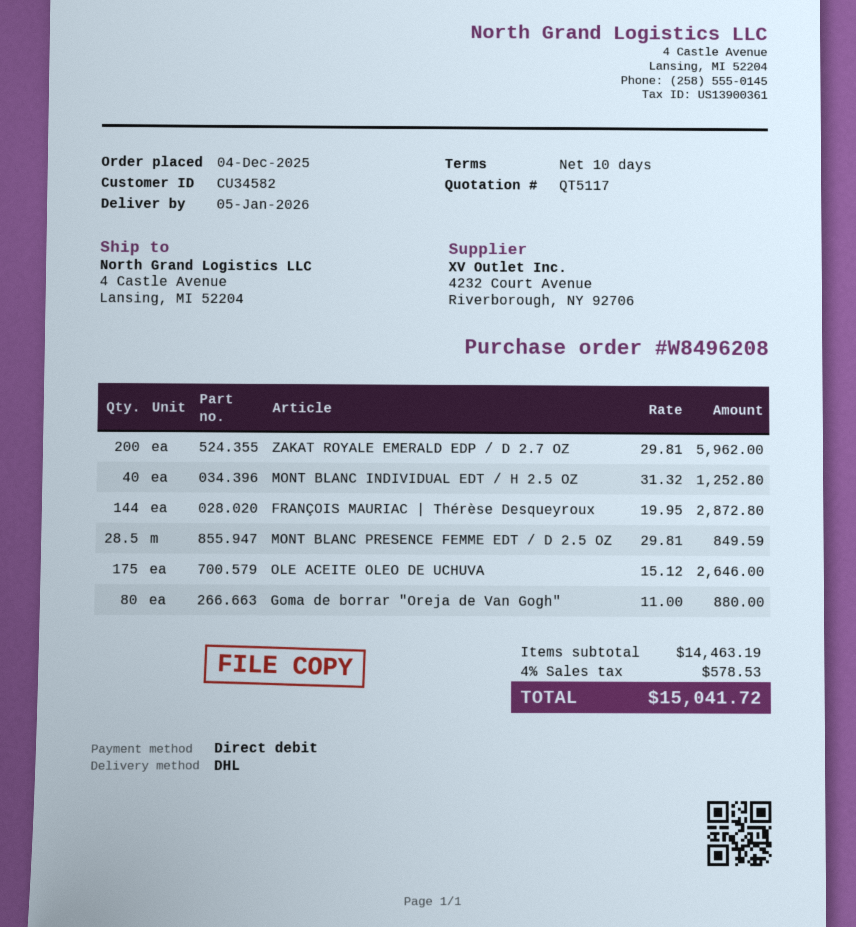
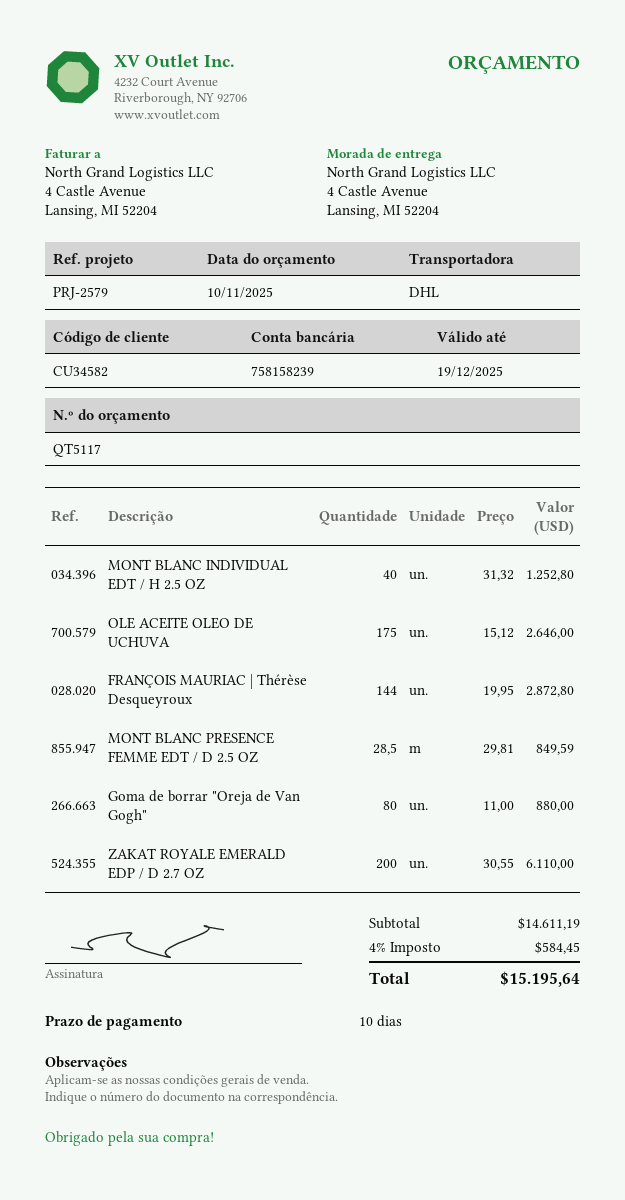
ZAKAT ROYALE EMERALD EDP / D 2.7 OZ: 200 x 29.81 = 5962.00 -> 200 x 30.55 = 6110.00
subtotal: 14463.19 -> 14611.19
tax: 4% = 578.53 -> 4% = 584.45
total: 15041.72 -> 15195.64

